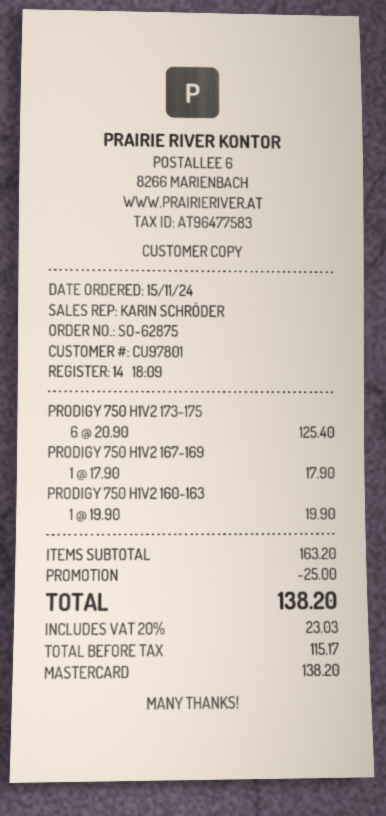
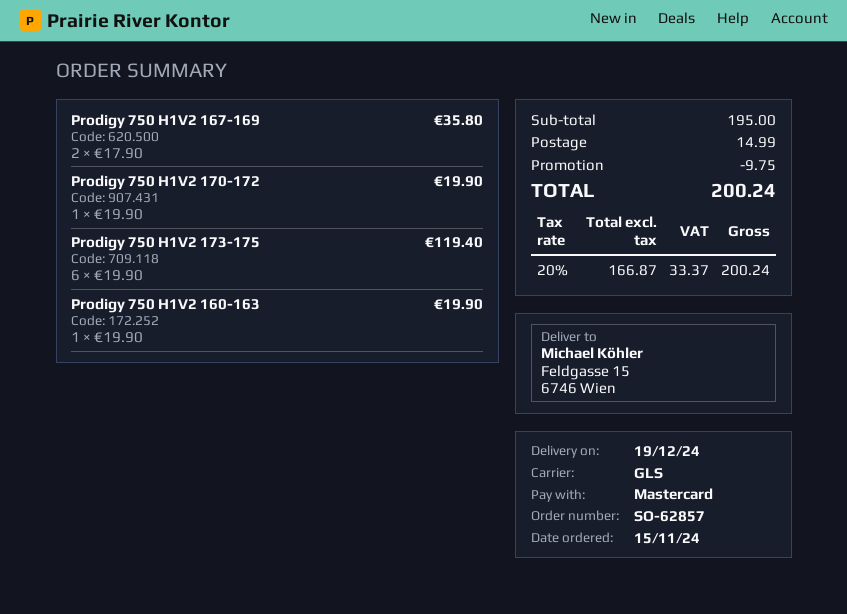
order number: SO-62875 -> SO-62857
PRODIGY 750 H1V2 173-175: 6 x 20.90 = 125.40 -> 6 x 19.90 = 119.40
PRODIGY 750 H1V2 167-169: 1 x 17.90 = 17.90 -> 2 x 17.90 = 35.80
Prodigy 750 H1V2 170-172: none -> 1 x 19.90 = 19.90
subtotal: 163.20 -> 195.00
discount: 25.00 -> 9.75
shipping: none -> 14.99
net: 115.17 -> 166.87
tax: 20% = 23.03 -> 20% = 33.37
total: 138.20 -> 200.24

